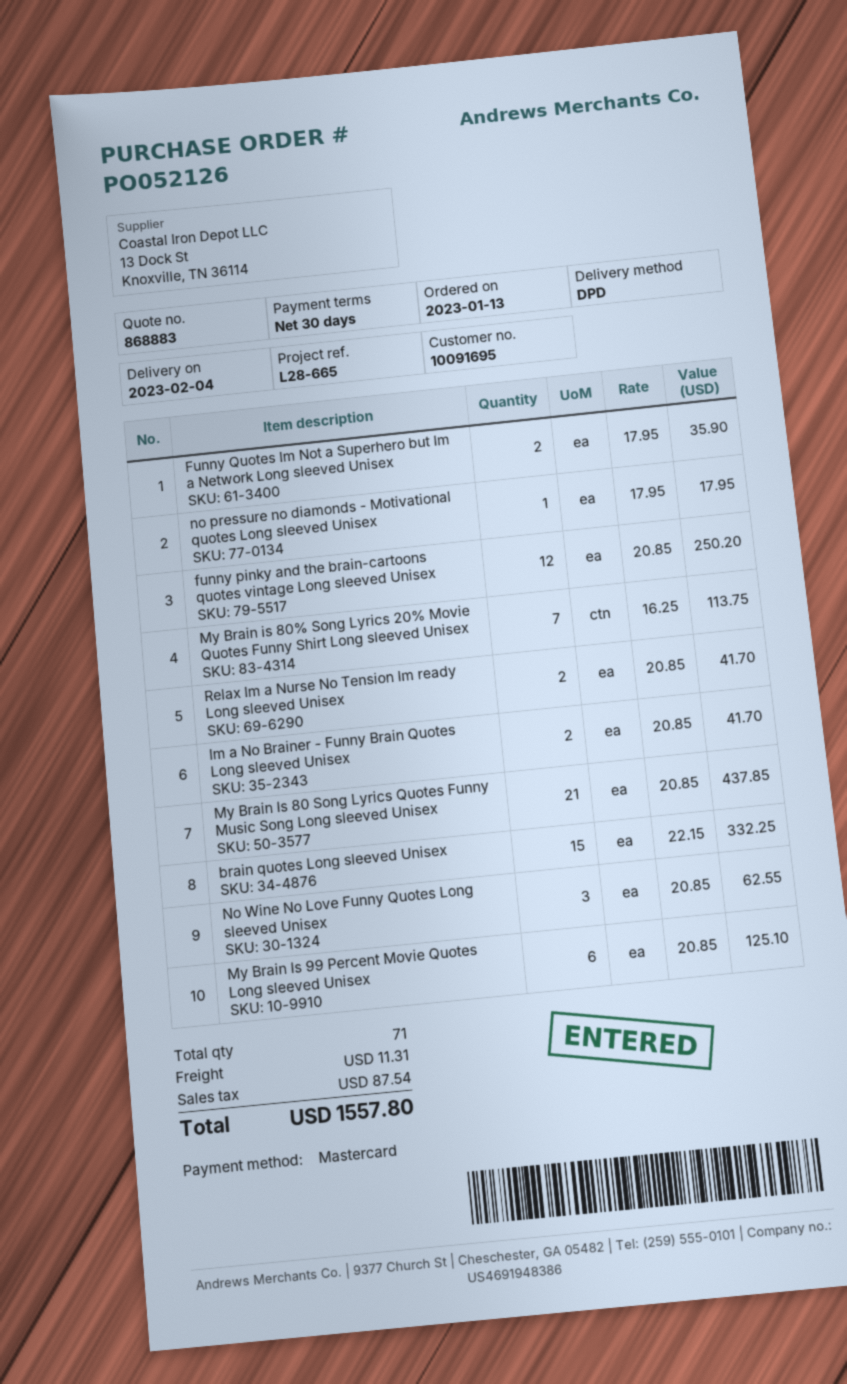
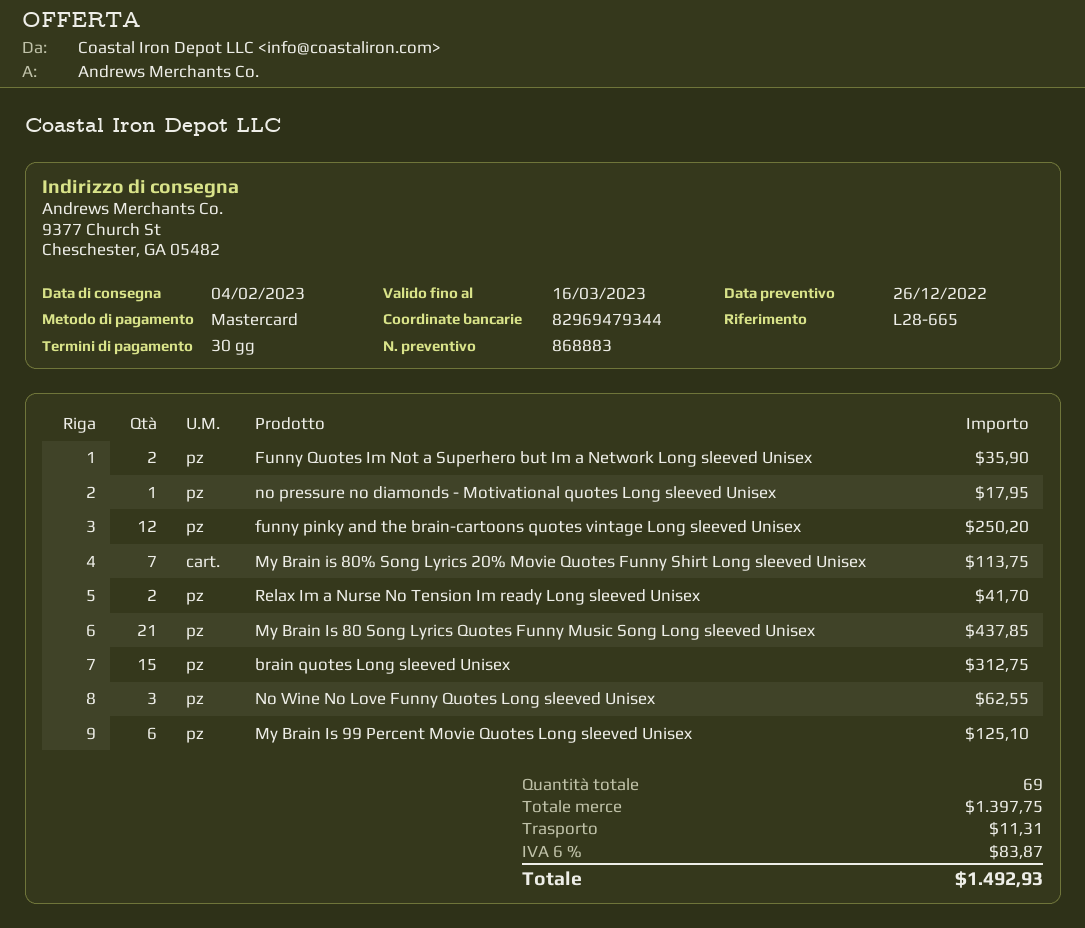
Im a No Brainer - Funny Brain Quotes Long sleeved Unisex: 2 for 41.70 -> none
brain quotes Long sleeved Unisex: 15 for 332.25 -> 15 for 312.75
total quantity: 71 -> 69
tax: 87.54 -> 83.87
total: 1557.80 -> 1492.93

